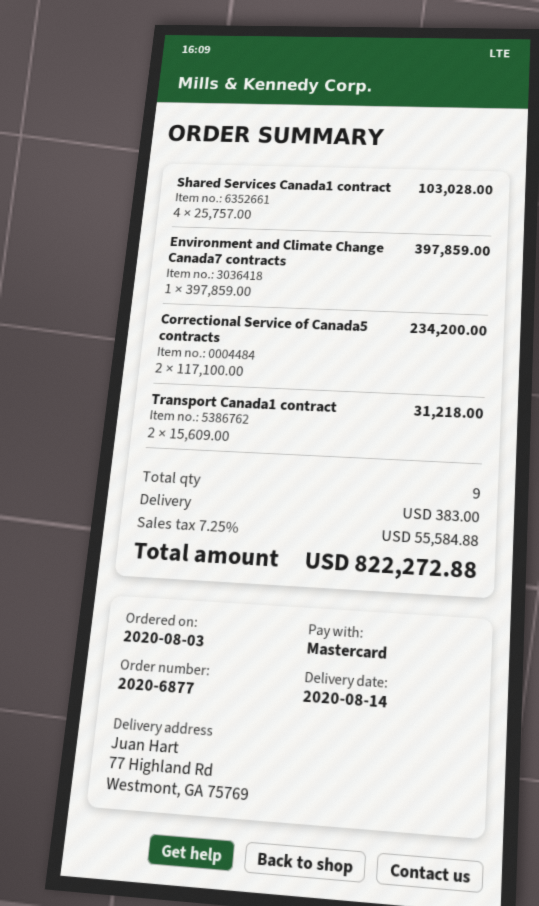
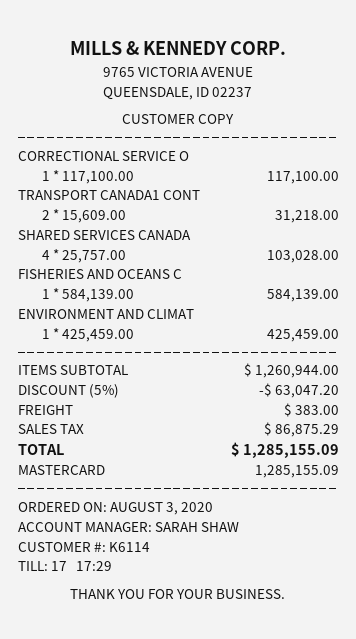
Environment and Climate Change Canada7 contracts: 1 x 397859.00 = 397859.00 -> 1 x 425459.00 = 425459.00
Correctional Service of Canada5 contracts: 2 x 117100.00 = 234200.00 -> 1 x 117100.00 = 117100.00
FISHERIES AND OCEANS C: none -> 1 x 584139.00 = 584139.00
discount: none -> 5% = 63047.20
tax: 55584.88 -> 86875.29
total: 822272.88 -> 1285155.09

